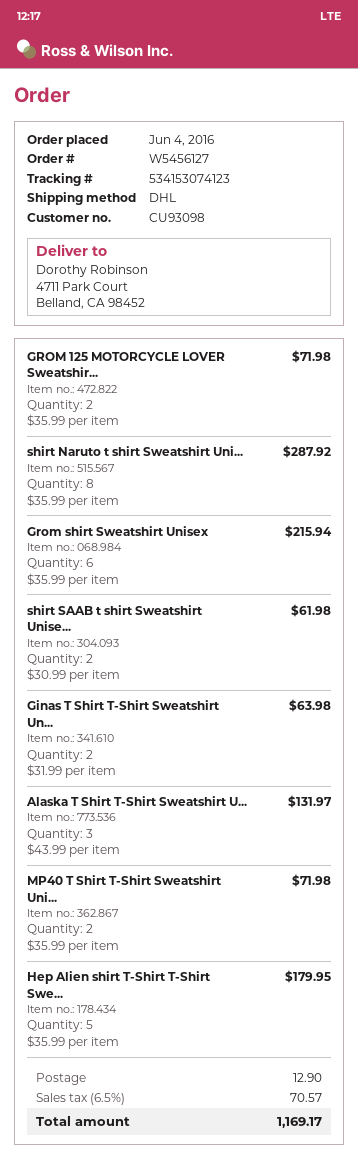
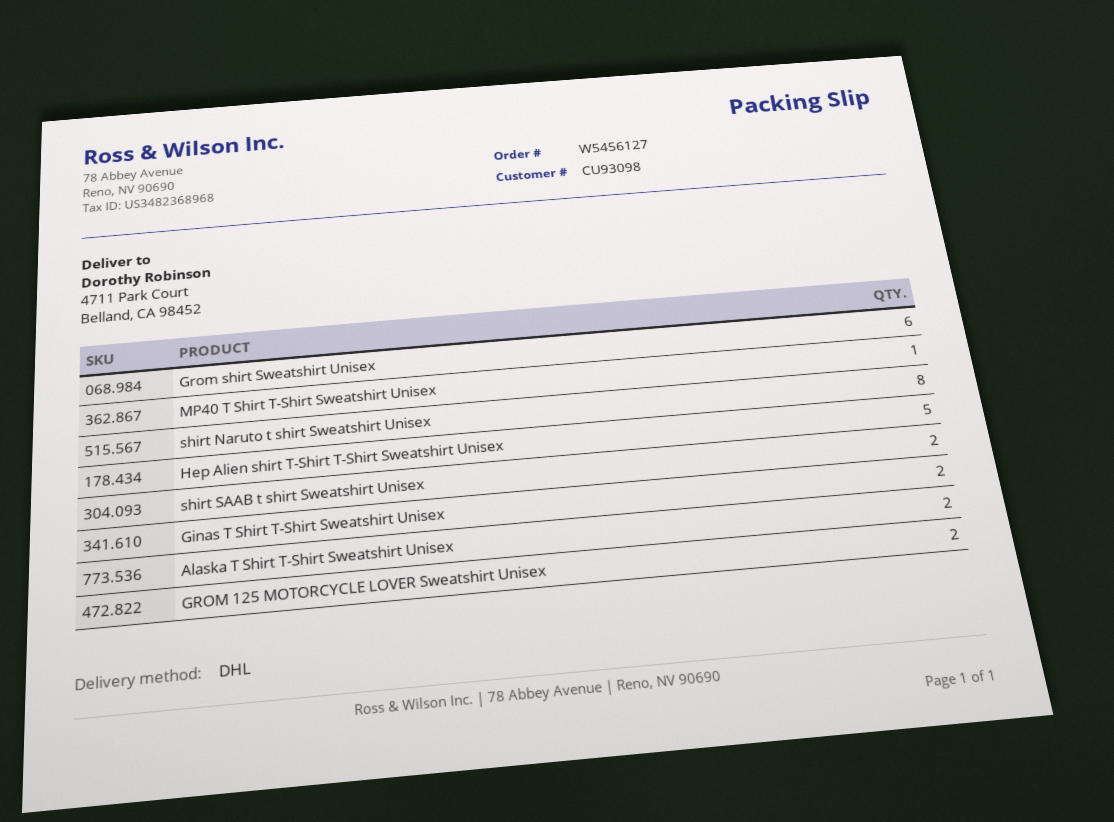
Alaska T Shirt T-Shirt Sweatshirt U...: 3 -> 2
MP40 T Shirt T-Shirt Sweatshirt Uni...: 2 -> 1

